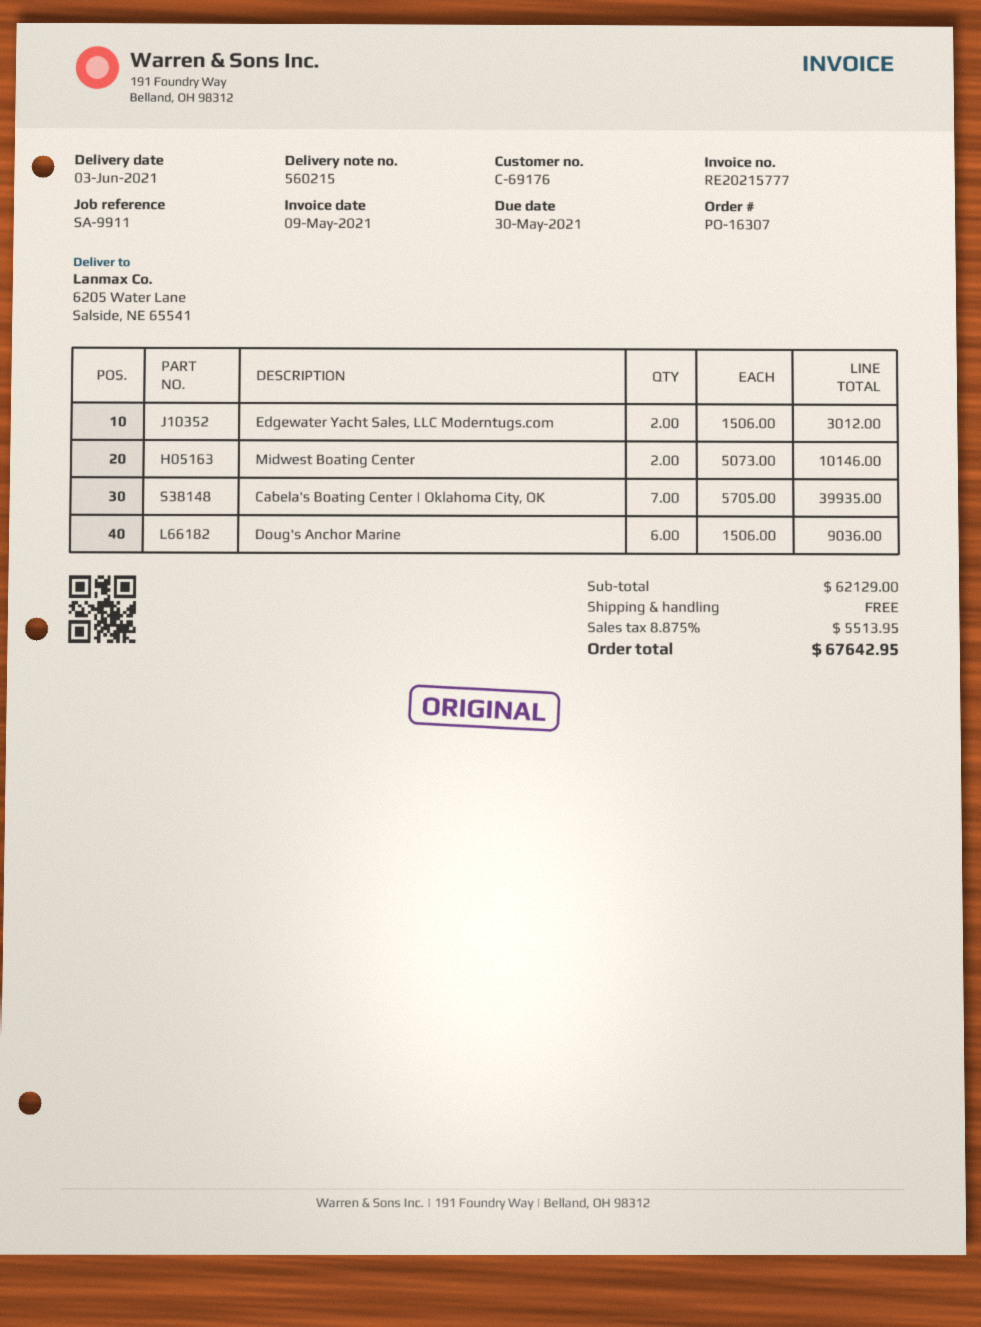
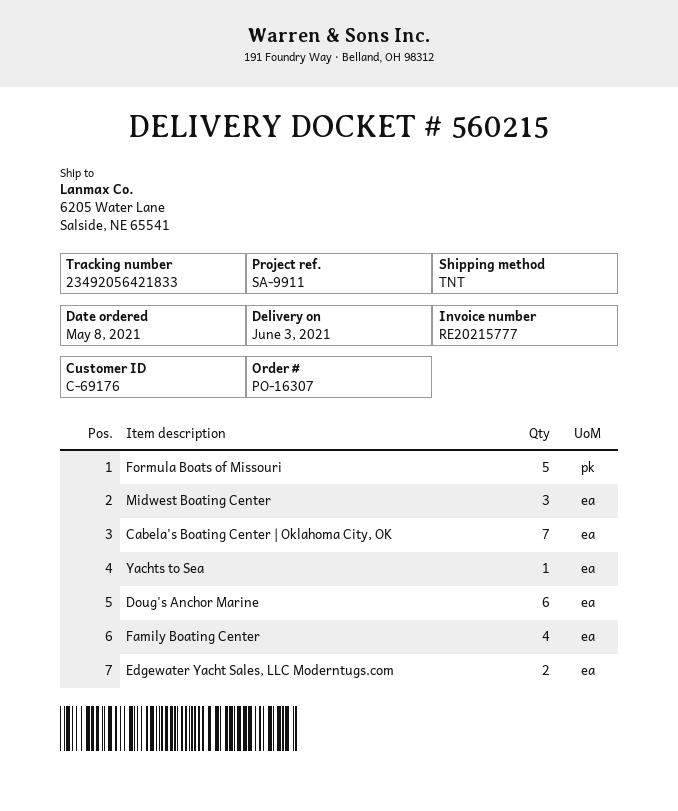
Midwest Boating Center: 2 -> 3
Formula Boats of Missouri: none -> 5
Yachts to Sea: none -> 1
Family Boating Center: none -> 4

